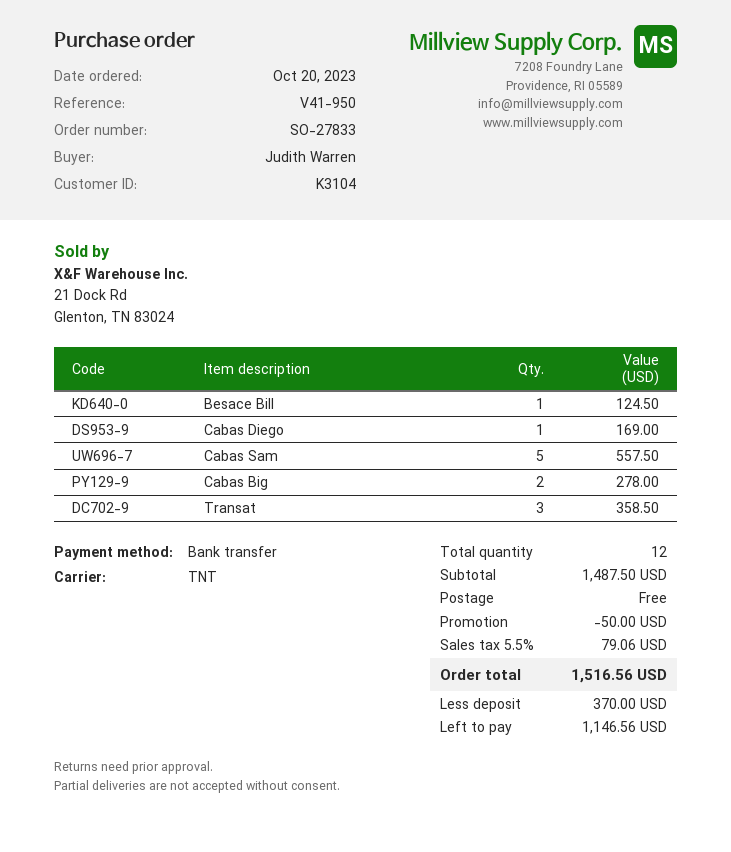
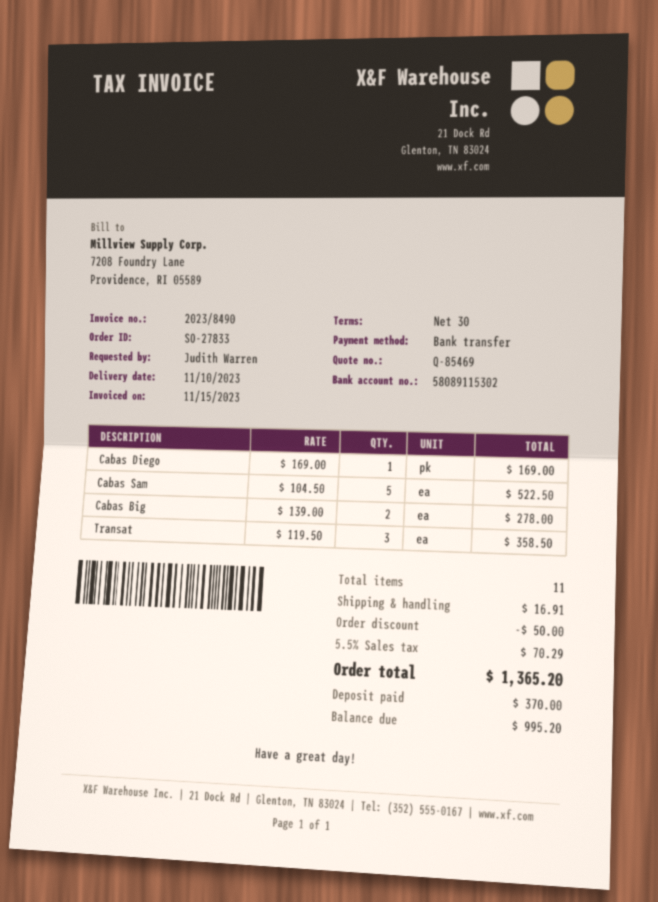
Besace Bill: 1 for 124.50 -> none
Cabas Sam: 5 for 557.50 -> 5 for 522.50
total quantity: 12 -> 11
shipping: 0.00 -> 16.91
tax: 5.5% = 79.06 -> 5.5% = 70.29
total: 1516.56 -> 1365.20
balance: 1146.56 -> 995.20

